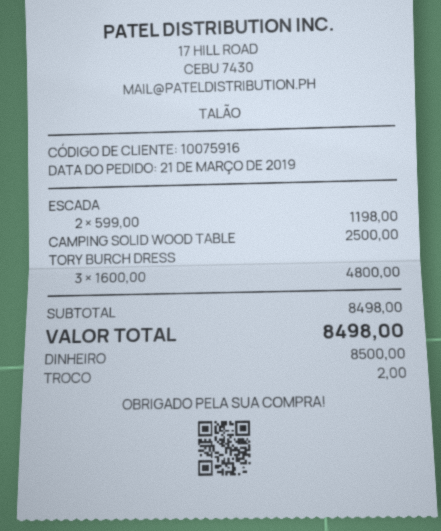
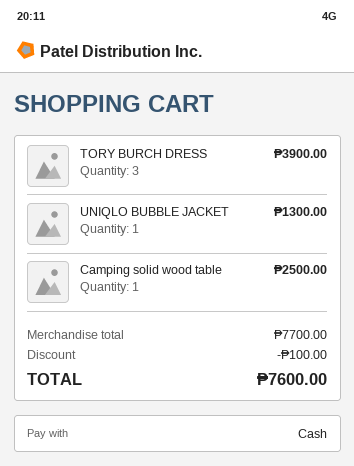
ESCADA: 2 for 1198.00 -> none
TORY BURCH DRESS: 3 for 4800.00 -> 3 for 3900.00
UNIQLO BUBBLE JACKET: none -> 1 for 1300.00
subtotal: 8498.00 -> 7700.00
discount: none -> 100.00
total: 8498.00 -> 7600.00

